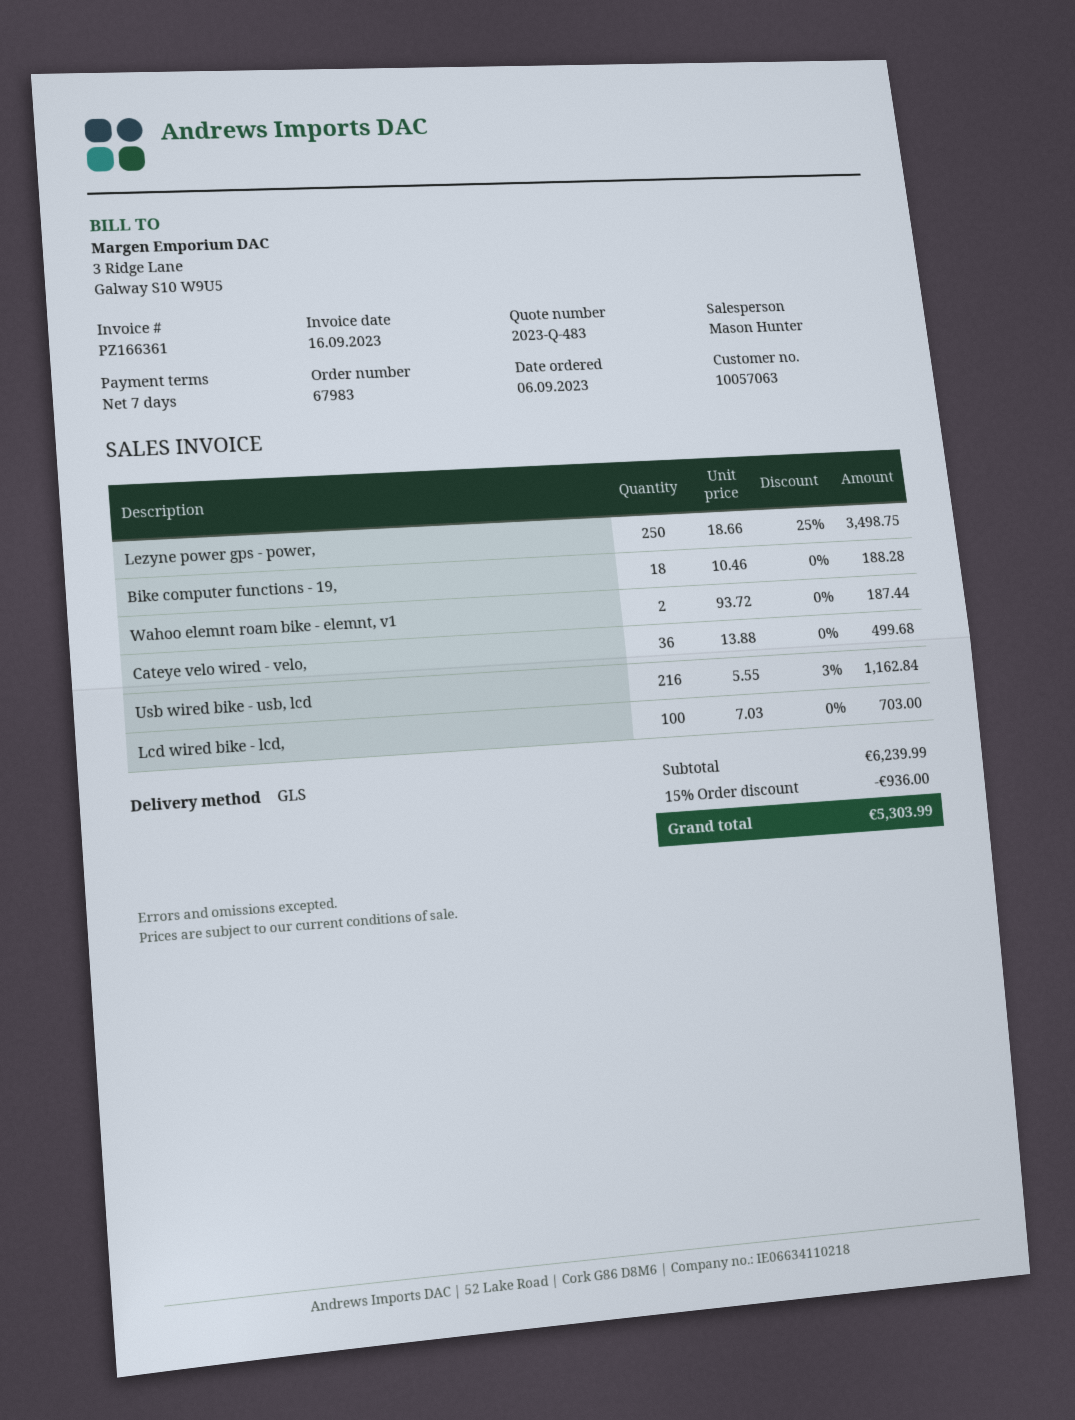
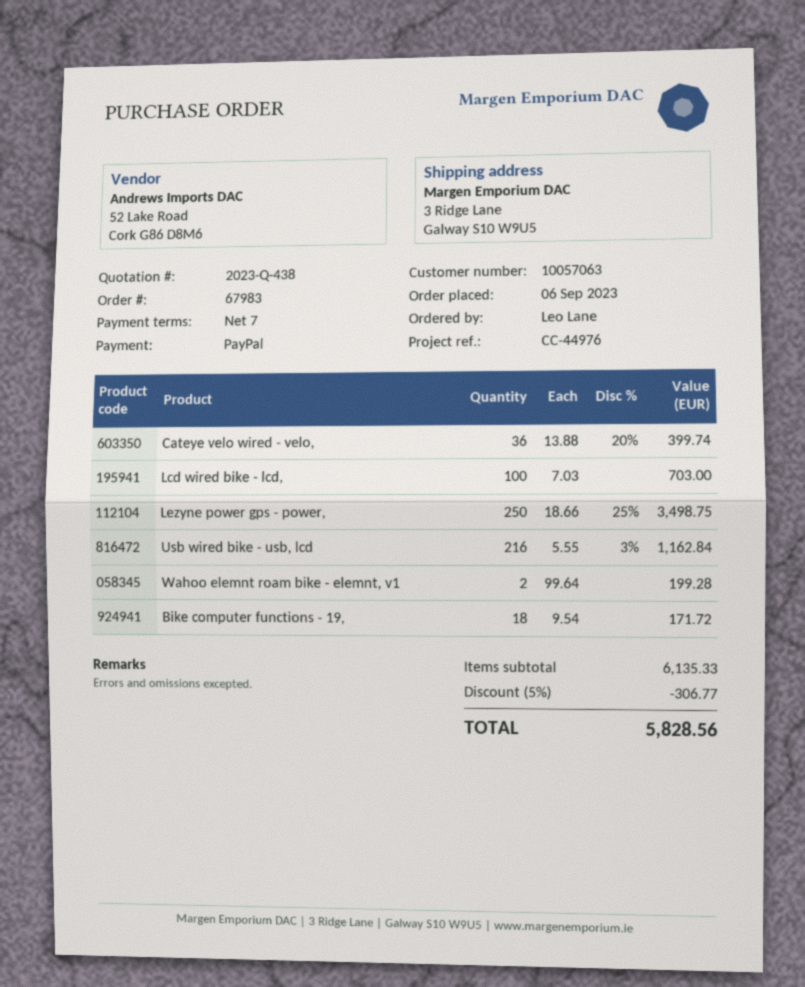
quote number: 2023-Q-483 -> 2023-Q-438
Bike computer functions - 19,: 18 x 10.46 = 188.28 -> 18 x 9.54 = 171.72
Wahoo elemnt roam bike - elemnt, v1: 2 x 93.72 = 187.44 -> 2 x 99.64 = 199.28
Cateye velo wired - velo,: 36 x 13.88 = 499.68 -> 36 x 13.88 - 20% = 399.74
subtotal: 6239.99 -> 6135.33
discount: 15% = 936.00 -> 5% = 306.77
total: 5303.99 -> 5828.56

